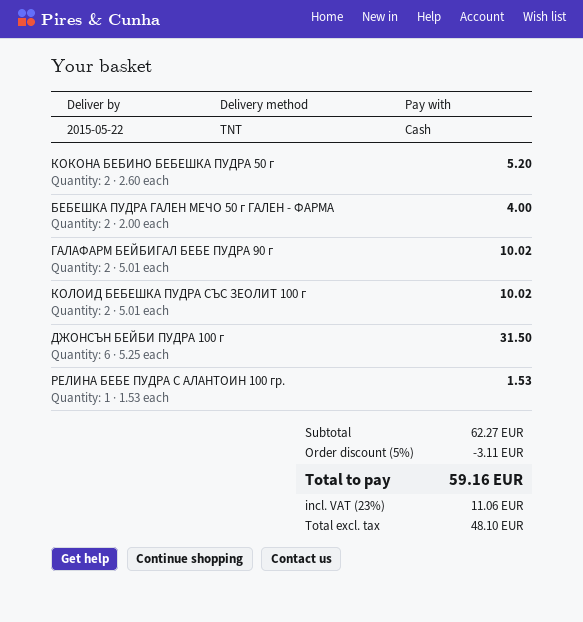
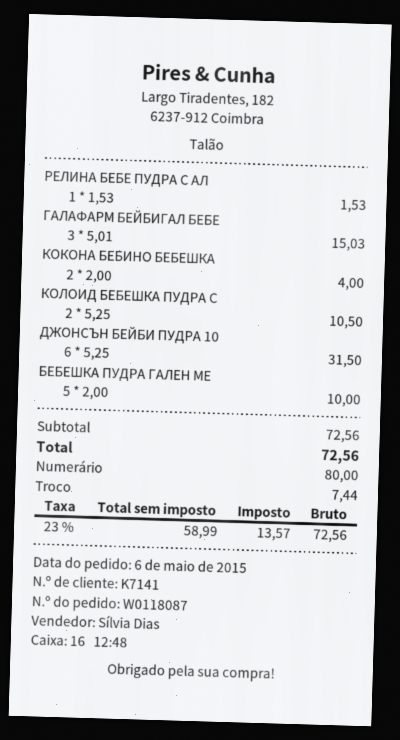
КОКОНА БЕБИНО БЕБЕШКА ПУДРА 50 г: 2 x 2.60 = 5.20 -> 2 x 2.00 = 4.00
БЕБЕШКА ПУДРА ГАЛЕН МЕЧО 50 г ГАЛЕН - ФАРМА: 2 x 2.00 = 4.00 -> 5 x 2.00 = 10.00
ГАЛАФАРМ БЕЙБИГАЛ БЕБЕ ПУДРА 90 г: 2 x 5.01 = 10.02 -> 3 x 5.01 = 15.03
КОЛОИД БЕБЕШКА ПУДРА СЪС ЗЕОЛИТ 100 г: 2 x 5.01 = 10.02 -> 2 x 5.25 = 10.50
subtotal: 62.27 -> 72.56
discount: 5% = 3.11 -> none
net: 48.10 -> 58.99
tax: 23% = 11.06 -> 23% = 13.57
total: 59.16 -> 72.56

